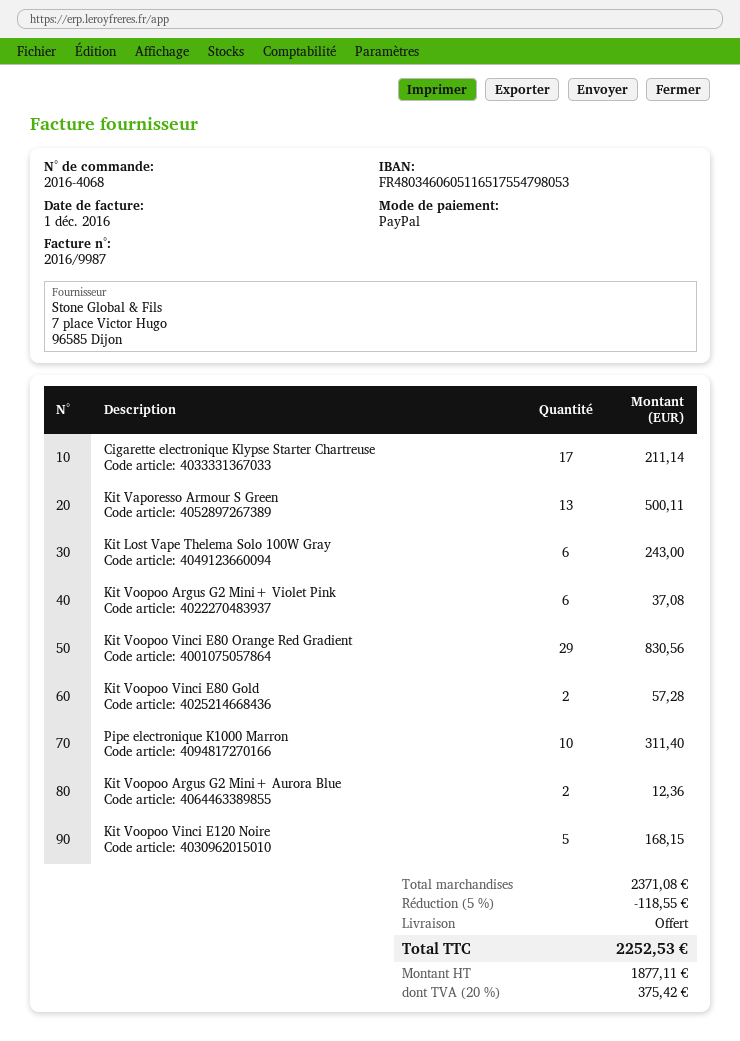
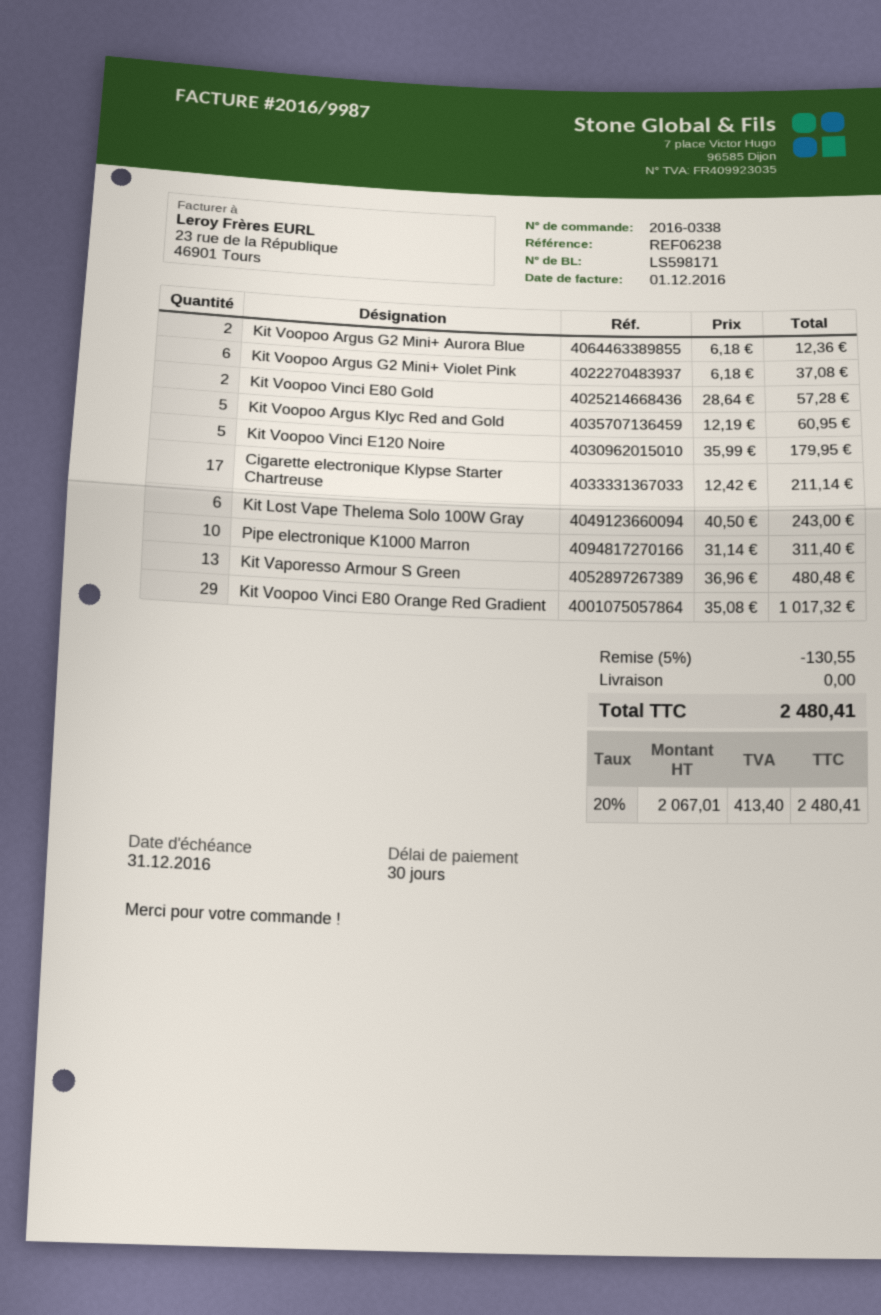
order number: 2016-4068 -> 2016-0338
Kit Vaporesso Armour S Green: 13 for 500.11 -> 13 for 480.48
Kit Voopoo Vinci E80 Orange Red Gradient: 29 for 830.56 -> 29 for 1017.32
Kit Voopoo Vinci E120 Noire: 5 for 168.15 -> 5 for 179.95
Kit Voopoo Argus Klyc Red and Gold: none -> 5 for 60.95
discount: 5% = 118.55 -> 5% = 130.55
net: 1877.11 -> 2067.01
tax: 20% = 375.42 -> 20% = 413.40
total: 2252.53 -> 2480.41

